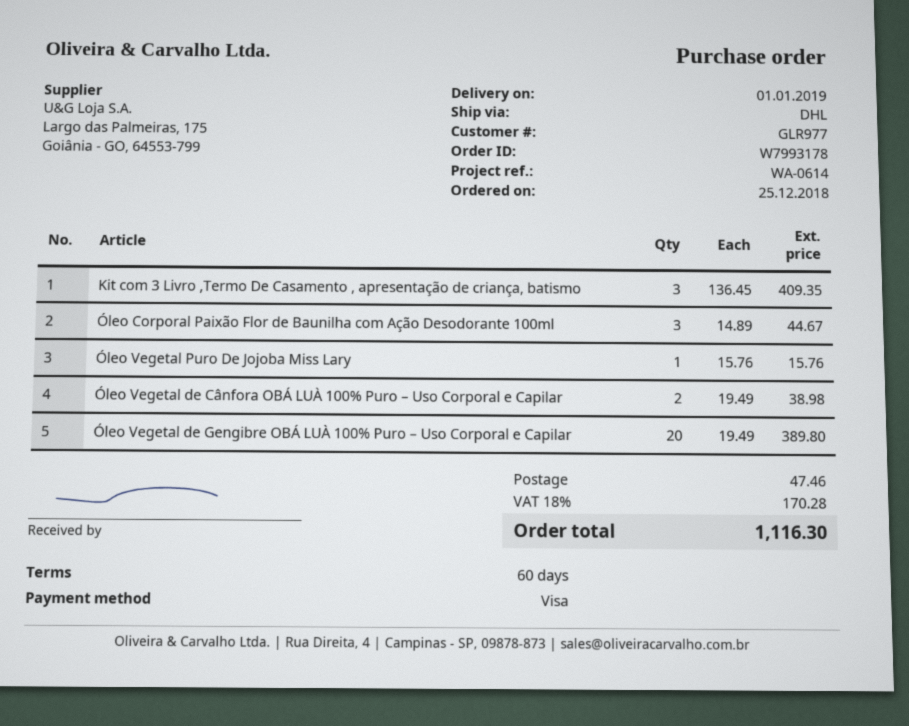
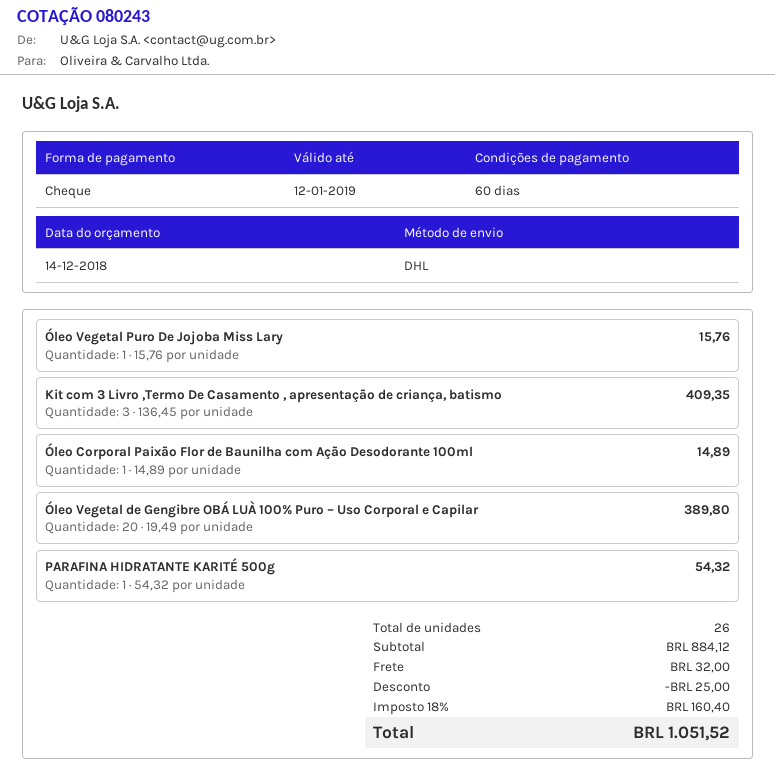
payment method: Visa -> cheque
Óleo Corporal Paixão Flor de Baunilha com Ação Desodorante 100ml: 3 x 14.89 = 44.67 -> 1 x 14.89 = 14.89
Óleo Vegetal de Cânfora OBÁ LUÀ 100% Puro – Uso Corporal e Capilar: 2 x 19.49 = 38.98 -> none
PARAFINA HIDRATANTE KARITÉ 500g: none -> 1 x 54.32 = 54.32
discount: none -> 25.00
shipping: 47.46 -> 32.00
tax: 18% = 170.28 -> 18% = 160.40
total: 1116.30 -> 1051.52

